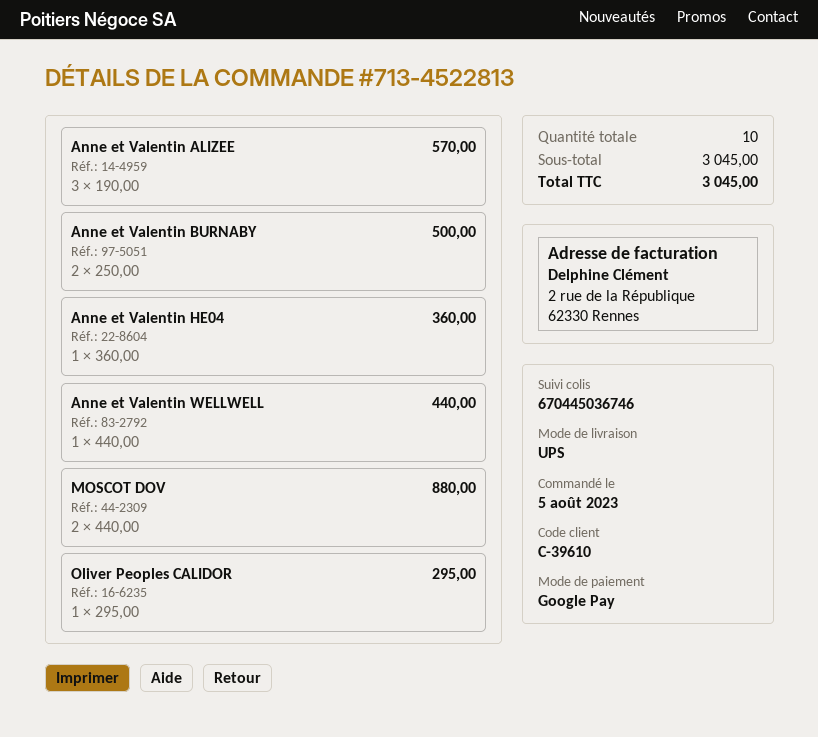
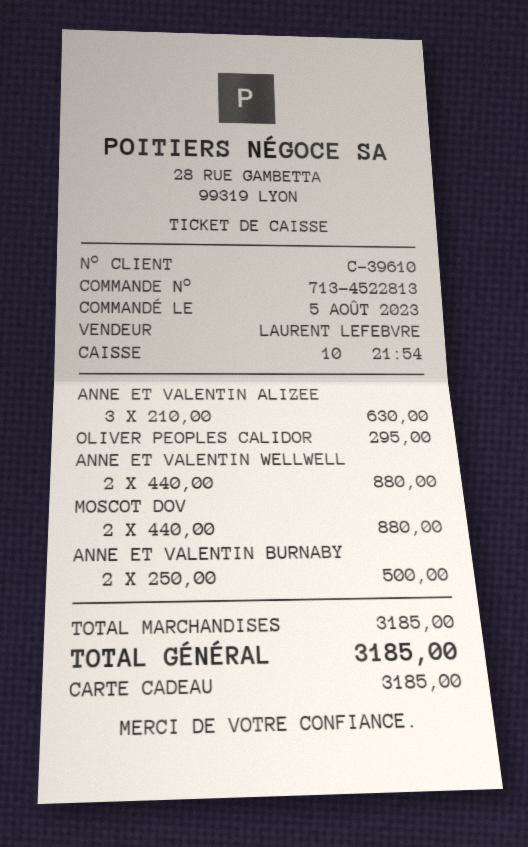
payment method: Google Pay -> gift card
Anne et Valentin ALIZEE: 3 x 190.00 = 570.00 -> 3 x 210.00 = 630.00
Anne et Valentin HE04: 1 x 360.00 = 360.00 -> none
Anne et Valentin WELLWELL: 1 x 440.00 = 440.00 -> 2 x 440.00 = 880.00
subtotal: 3045.00 -> 3185.00
total: 3045.00 -> 3185.00

